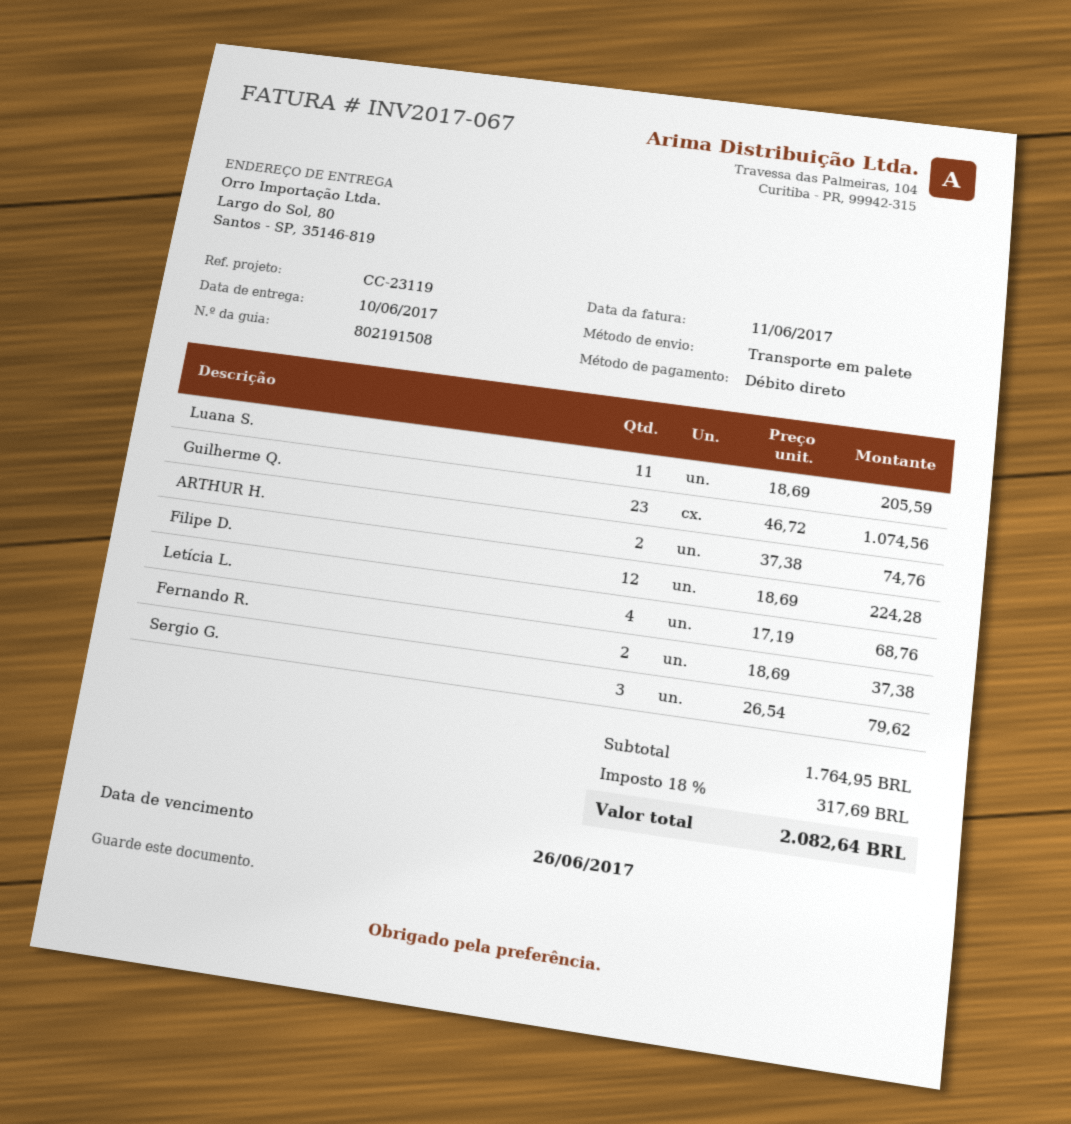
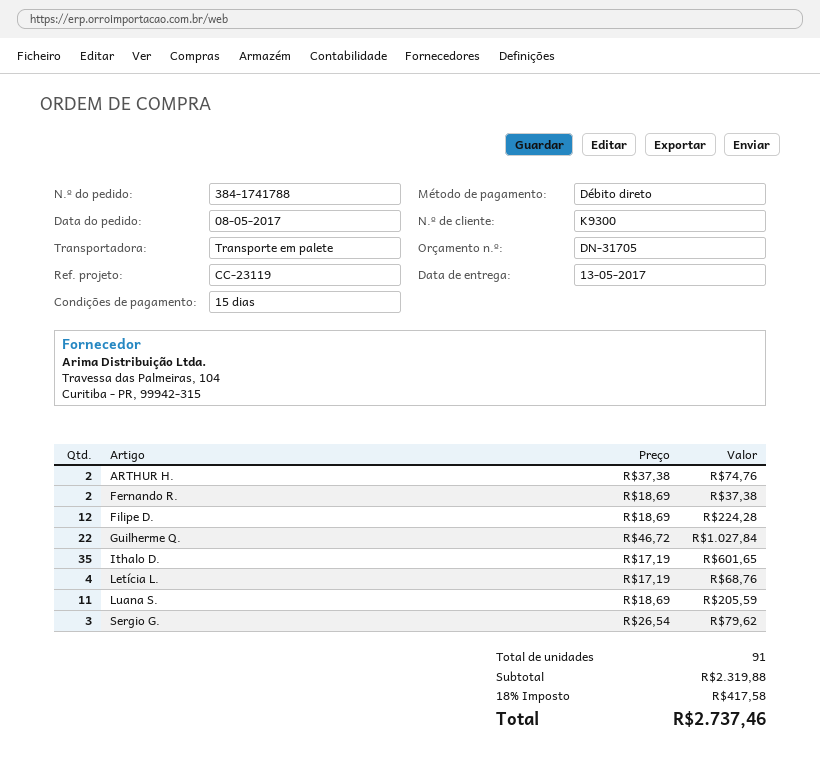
delivery date: 2017-06-10 -> 2017-05-13
Guilherme Q.: 23 x 46.72 = 1074.56 -> 22 x 46.72 = 1027.84
Ithalo D.: none -> 35 x 17.19 = 601.65
subtotal: 1764.95 -> 2319.88
tax: 18% = 317.69 -> 18% = 417.58
total: 2082.64 -> 2737.46

